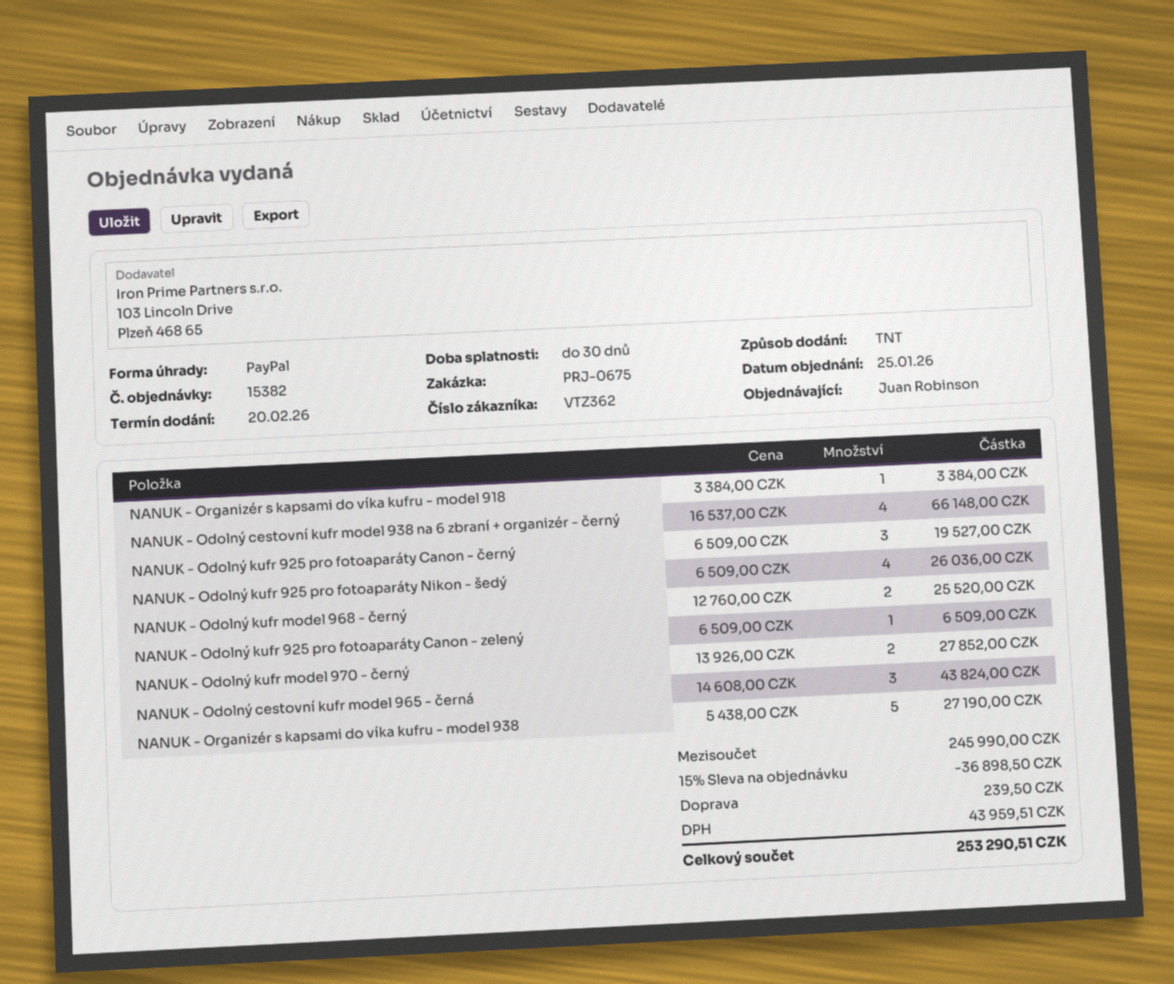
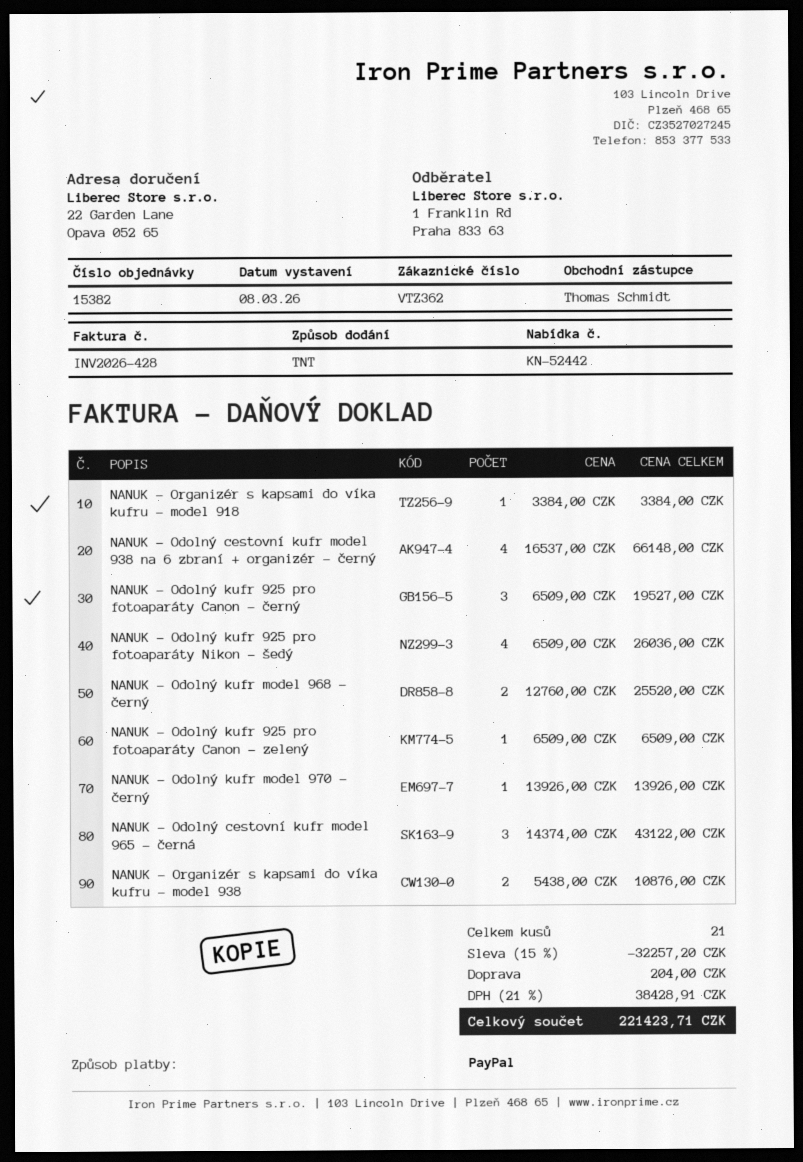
NANUK - Odolný kufr model 970 - černý: 2 x 13926.00 = 27852.00 -> 1 x 13926.00 = 13926.00
NANUK - Odolný cestovní kufr model 965 - černá: 3 x 14608.00 = 43824.00 -> 3 x 14374.00 = 43122.00
NANUK - Organizér s kapsami do víka kufru - model 938: 5 x 5438.00 = 27190.00 -> 2 x 5438.00 = 10876.00
discount: 15% = 36898.50 -> 15% = 32257.20
shipping: 239.50 -> 204.00
tax: 43959.51 -> 38428.91
total: 253290.51 -> 221423.71

